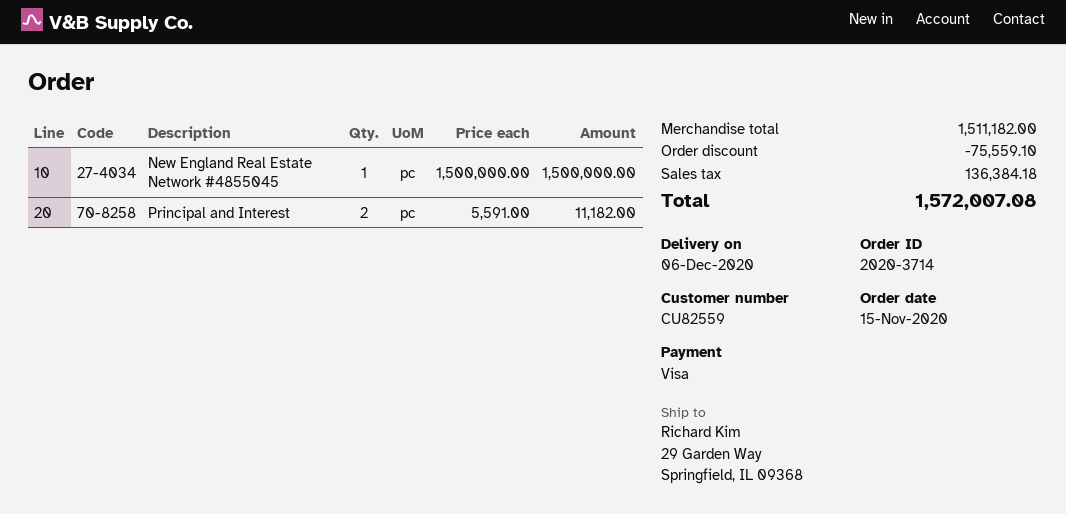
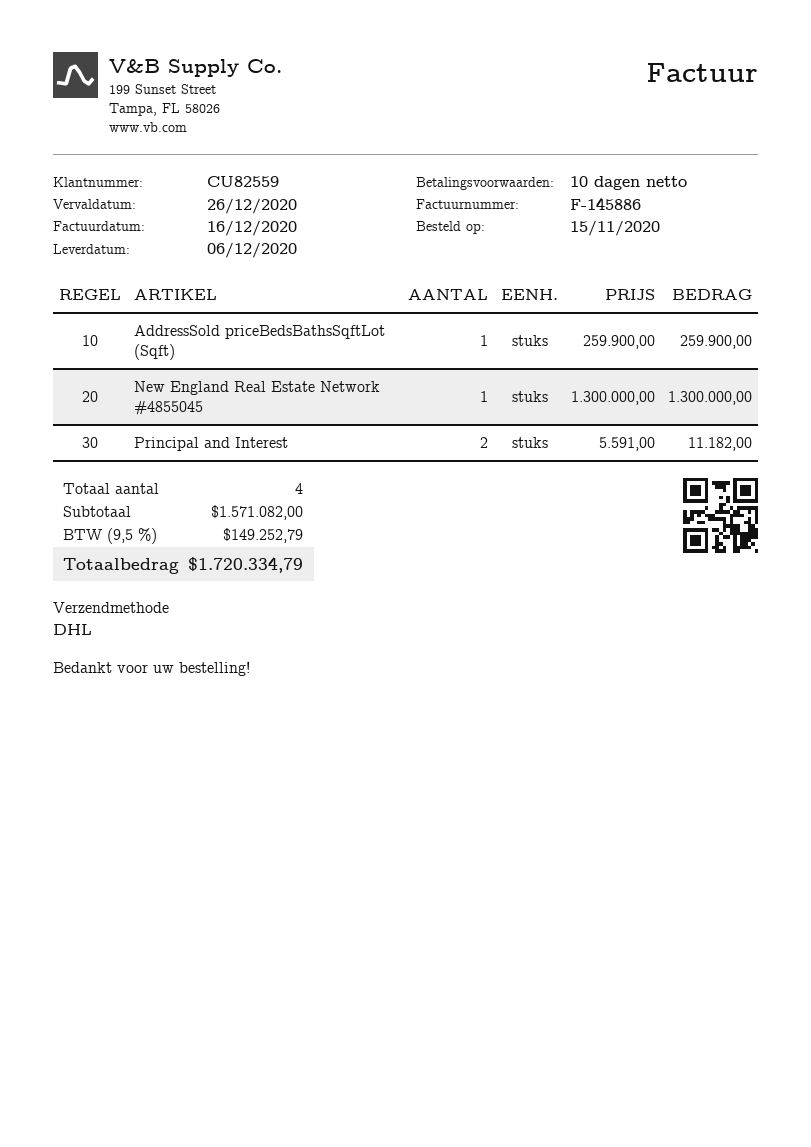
New England Real Estate Network #4855045: 1 x 1500000.00 = 1500000.00 -> 1 x 1300000.00 = 1300000.00
AddressSold priceBedsBathsSqftLot (Sqft): none -> 1 x 259900.00 = 259900.00
subtotal: 1511182.00 -> 1571082.00
discount: 75559.10 -> none
tax: 136384.18 -> 149252.79
total: 1572007.08 -> 1720334.79

